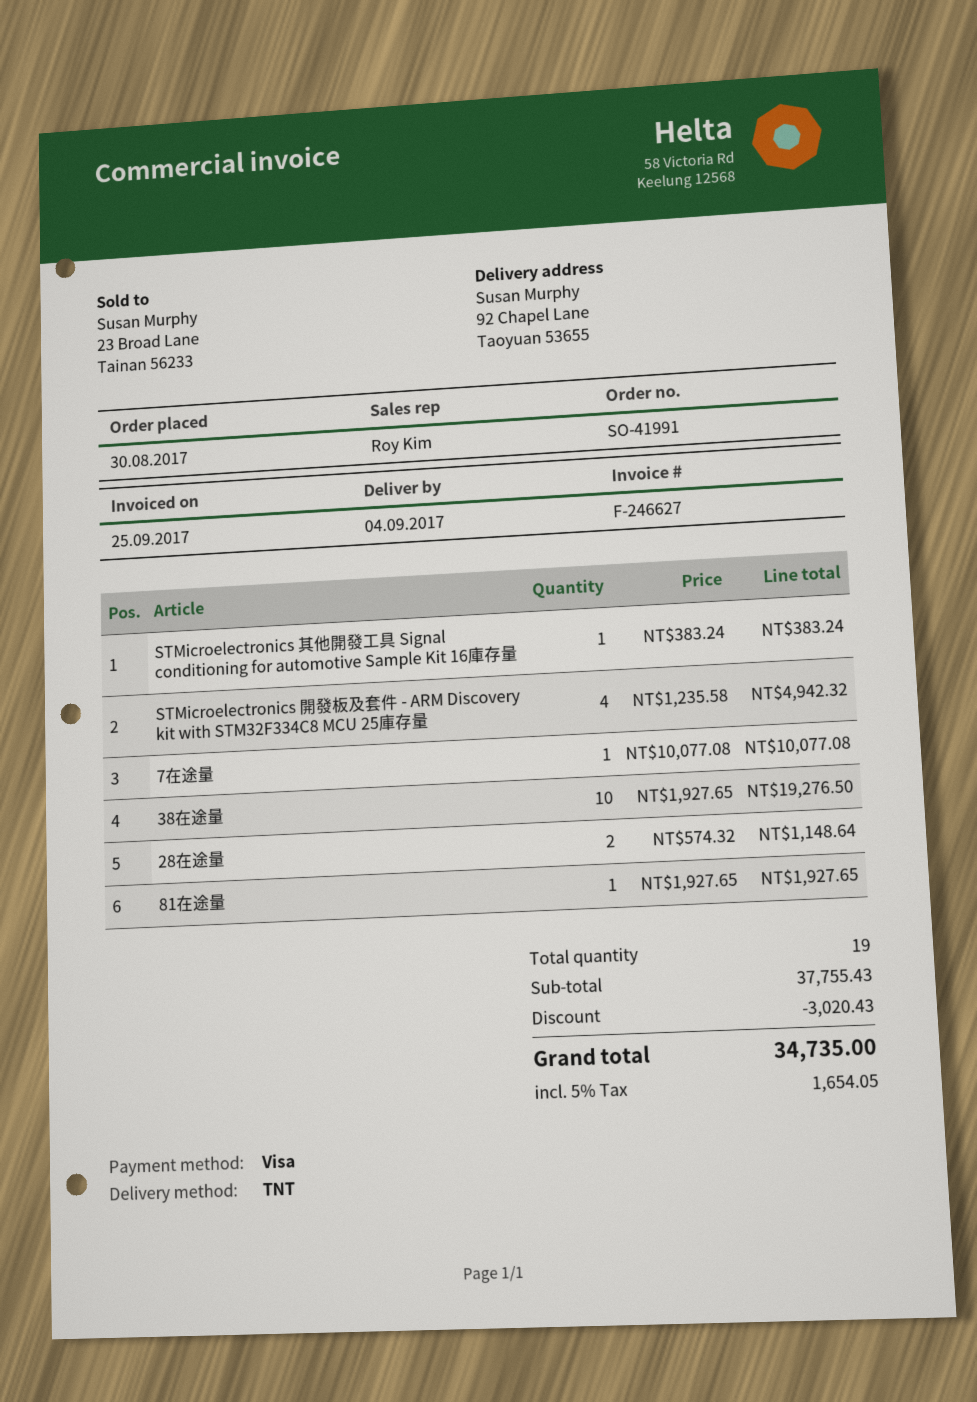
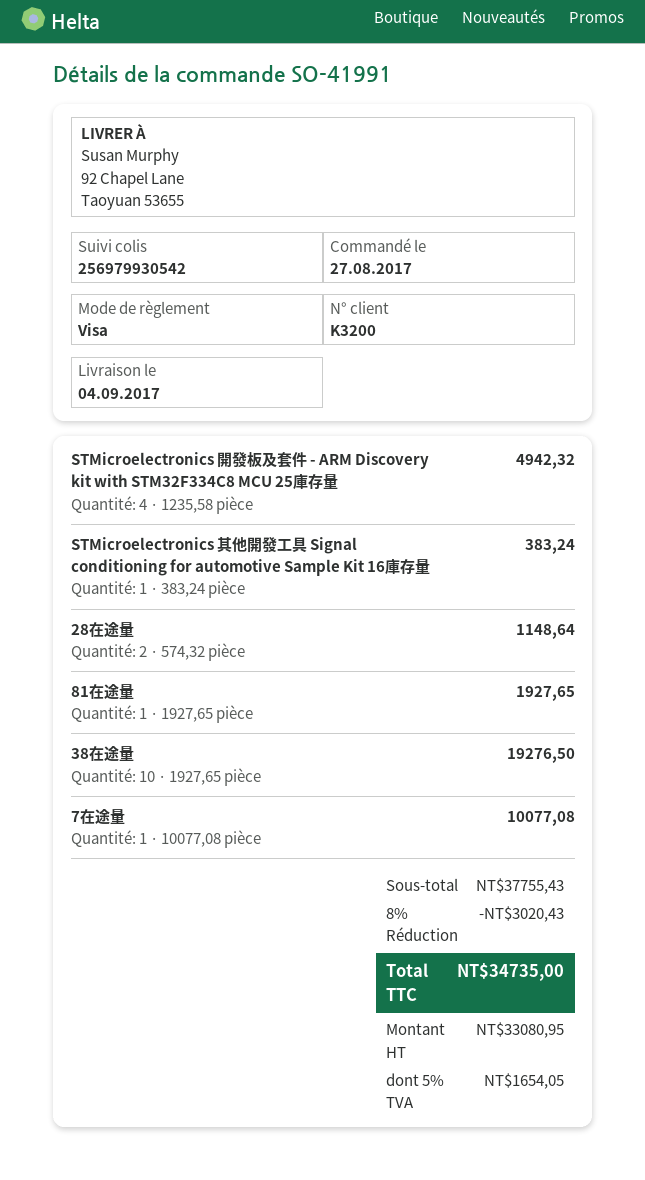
order date: 2017-08-30 -> 2017-08-27

